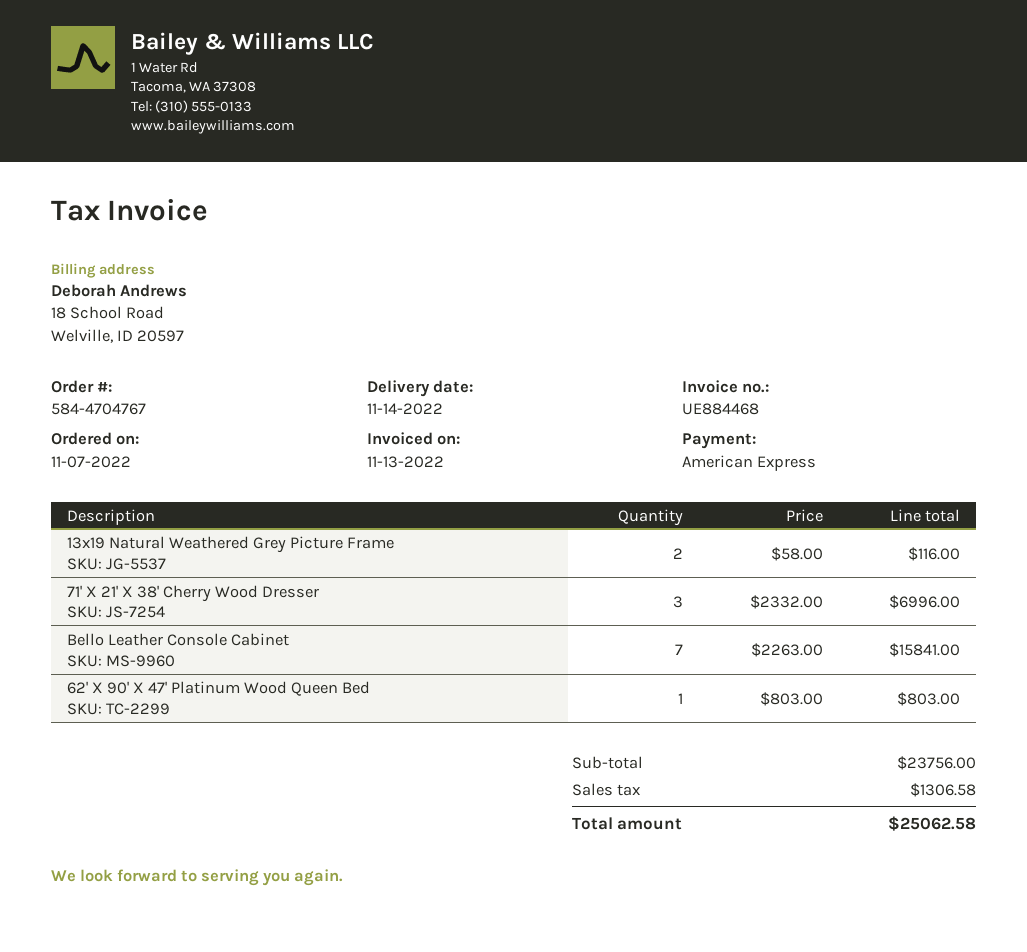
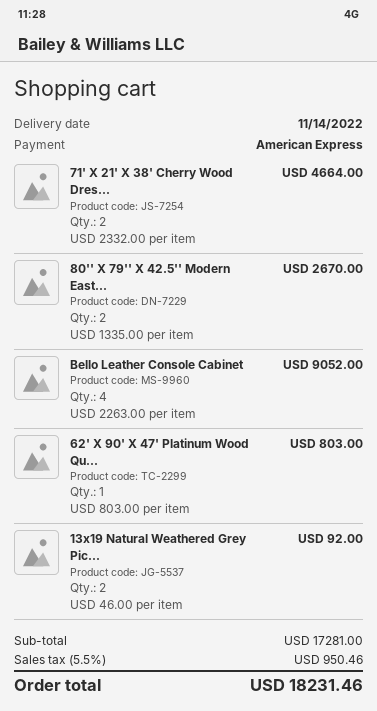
13x19 Natural Weathered Grey Picture Frame: 2 x 58.00 = 116.00 -> 2 x 46.00 = 92.00
71' X 21' X 38' Cherry Wood Dresser: 3 x 2332.00 = 6996.00 -> 2 x 2332.00 = 4664.00
Bello Leather Console Cabinet: 7 x 2263.00 = 15841.00 -> 4 x 2263.00 = 9052.00
80'' X 79'' X 42.5'' Modern East...: none -> 2 x 1335.00 = 2670.00
subtotal: 23756.00 -> 17281.00
tax: 1306.58 -> 950.46
total: 25062.58 -> 18231.46

